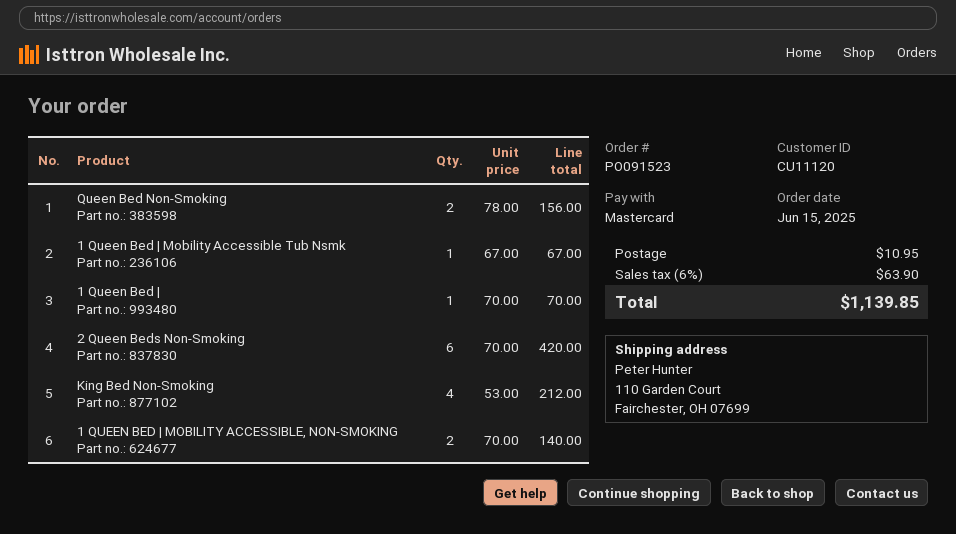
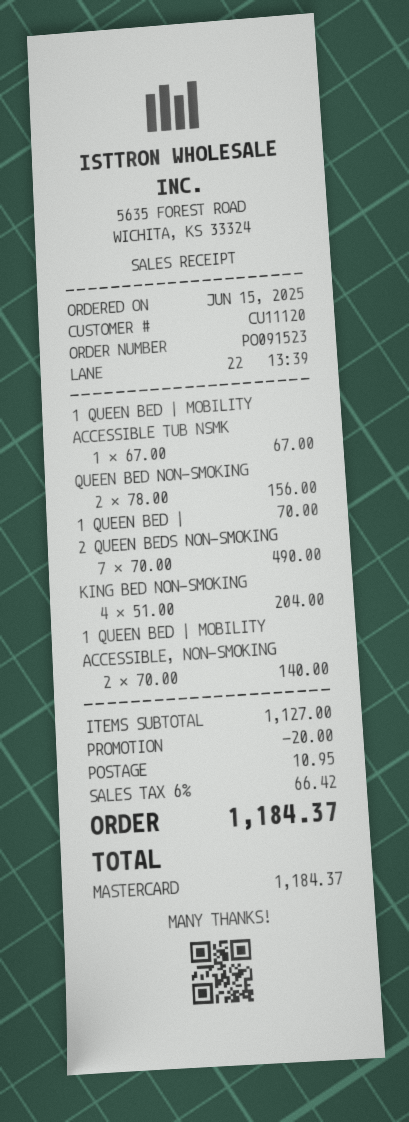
2 Queen Beds Non-Smoking: 6 x 70.00 = 420.00 -> 7 x 70.00 = 490.00
King Bed Non-Smoking: 4 x 53.00 = 212.00 -> 4 x 51.00 = 204.00
discount: none -> 20.00
tax: 6% = 63.90 -> 6% = 66.42
total: 1139.85 -> 1184.37

